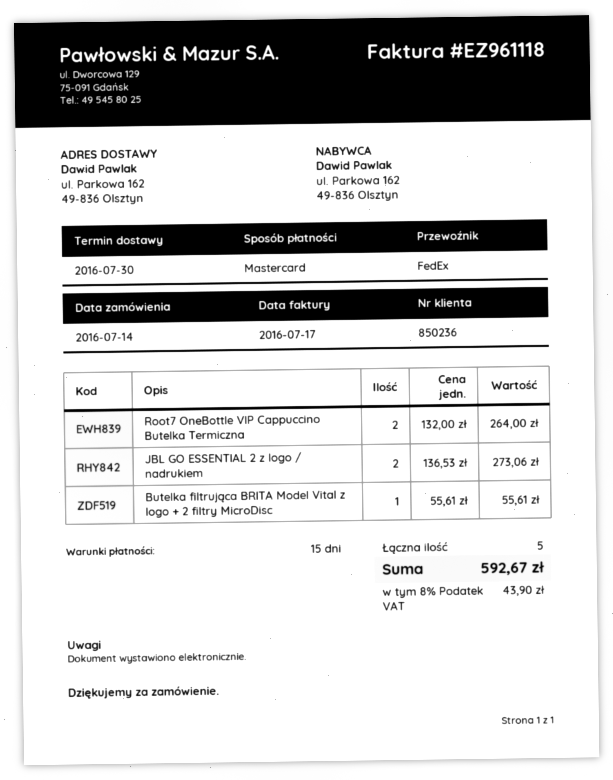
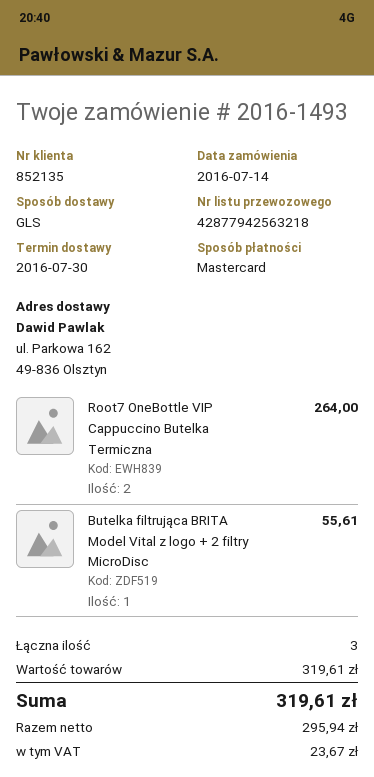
customer number: 850236 -> 852135
shipping method: FedEx -> GLS
JBL GO ESSENTIAL 2 z logo / nadrukiem: 2 for 273.06 -> none
total quantity: 5 -> 3
tax: 43.90 -> 23.67
total: 592.67 -> 319.61

